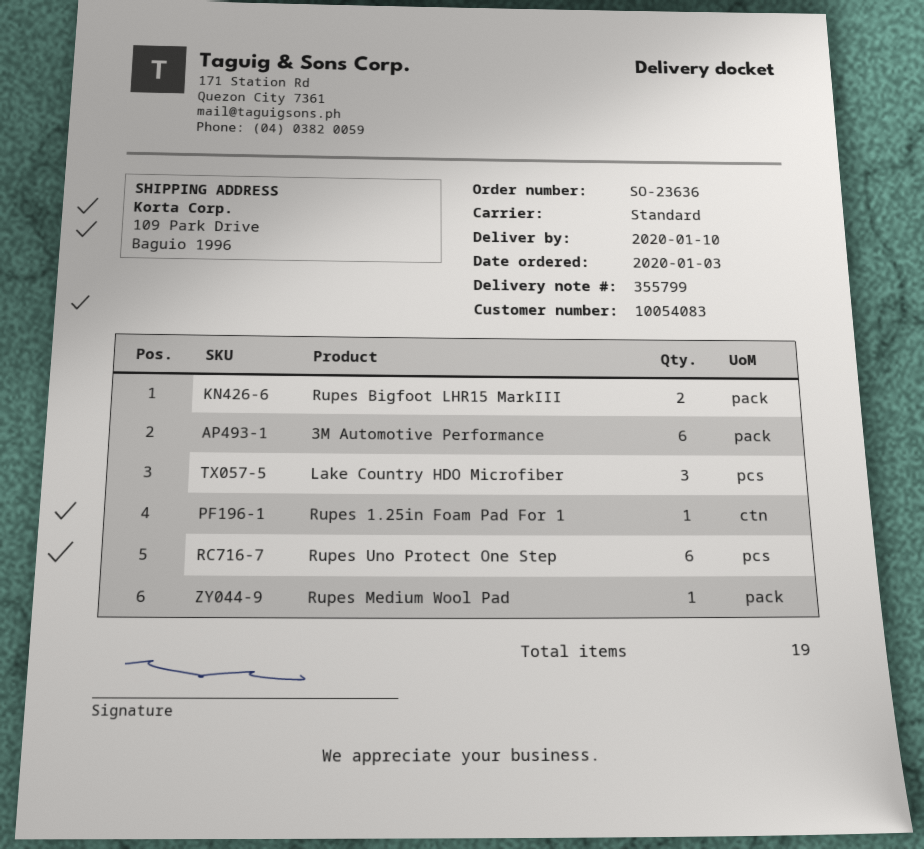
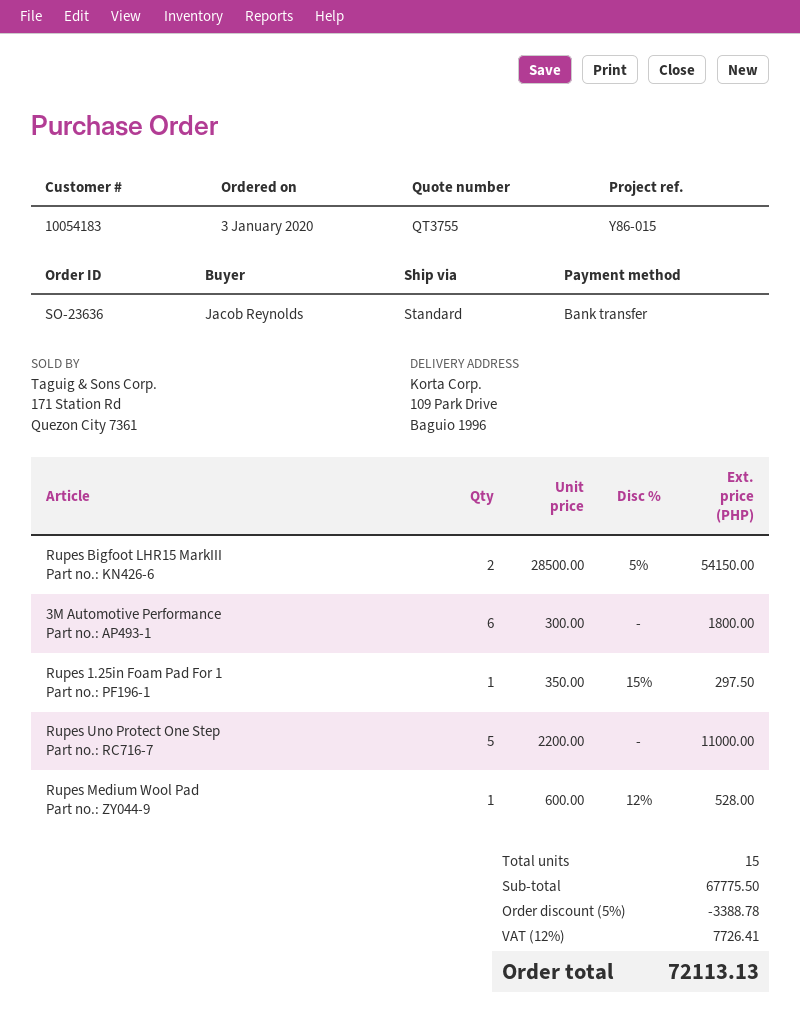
customer number: 10054083 -> 10054183
Lake Country HDO Microfiber: 3 -> none
Rupes Uno Protect One Step: 6 -> 5
total quantity: 19 -> 15

